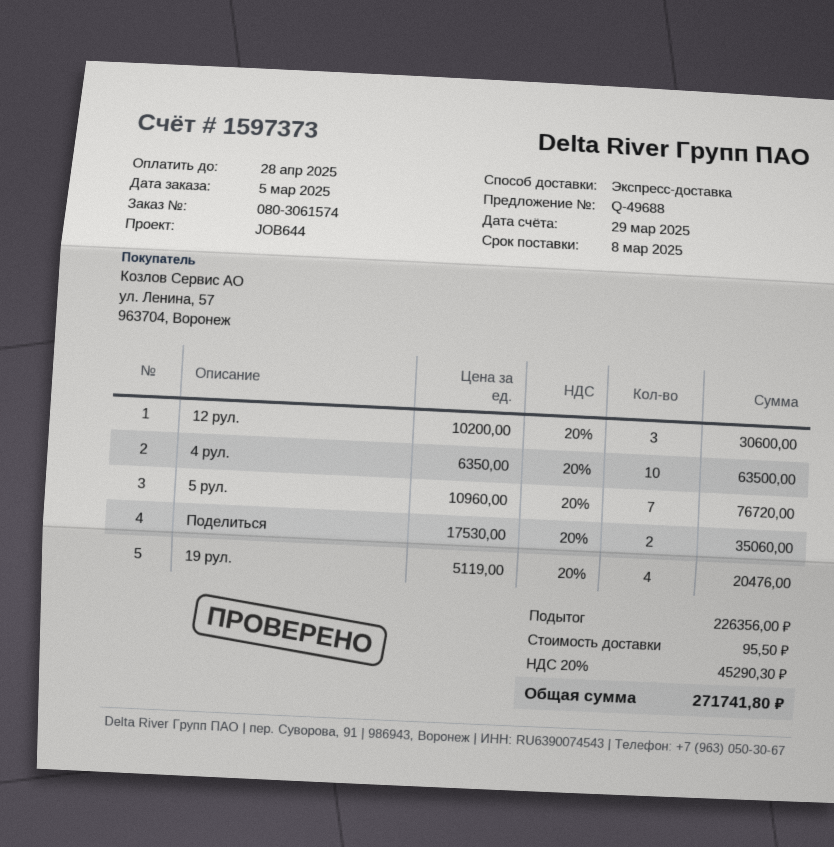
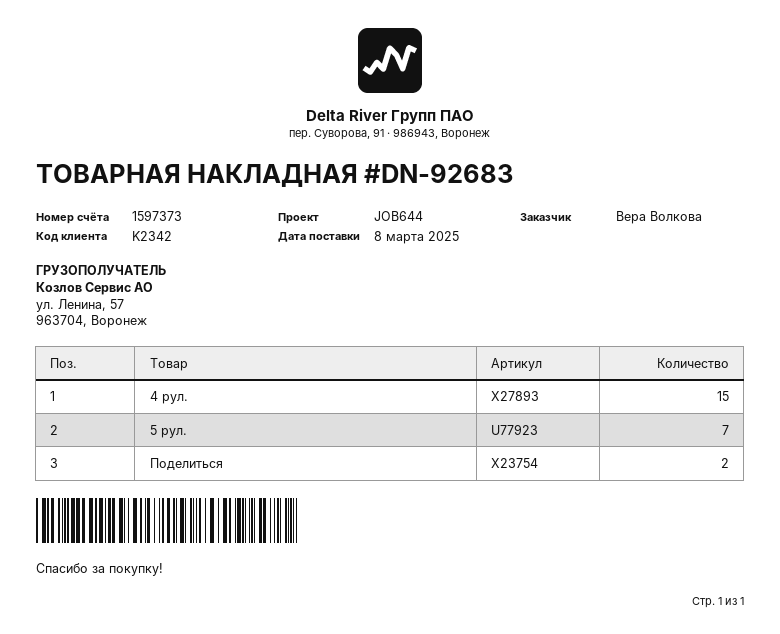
12 рул.: 3 -> none
4 рул.: 10 -> 15
19 рул.: 4 -> none

